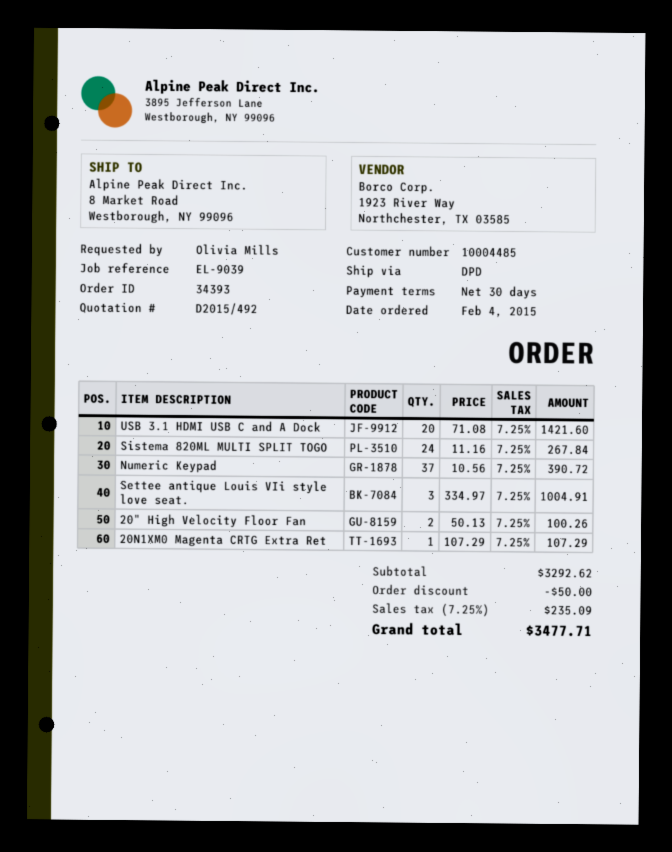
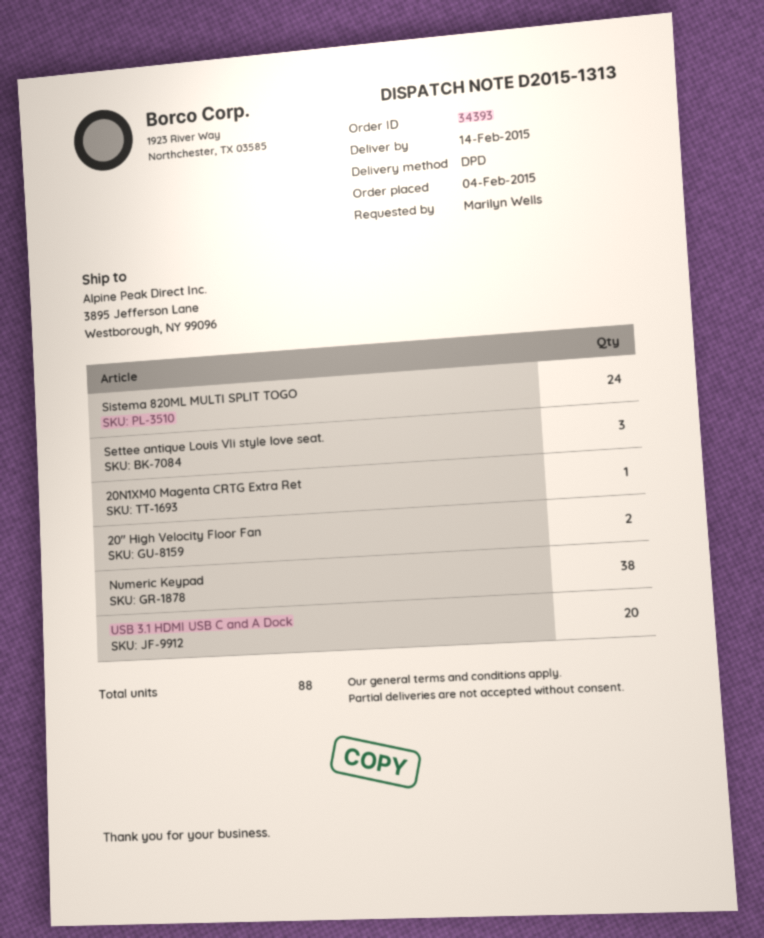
ordered by: Olivia Mills -> Marilyn Wells
ship to: 8 Market Road, Westborough, NY 99096 -> 3895 Jefferson Lane, Westborough, NY 99096
Numeric Keypad: 37 -> 38

